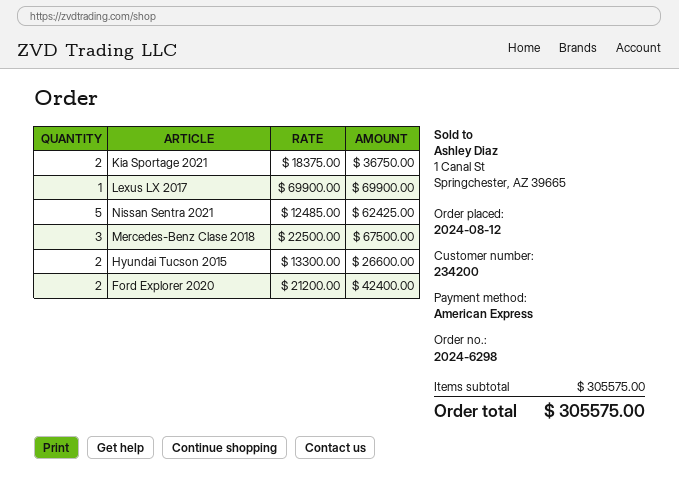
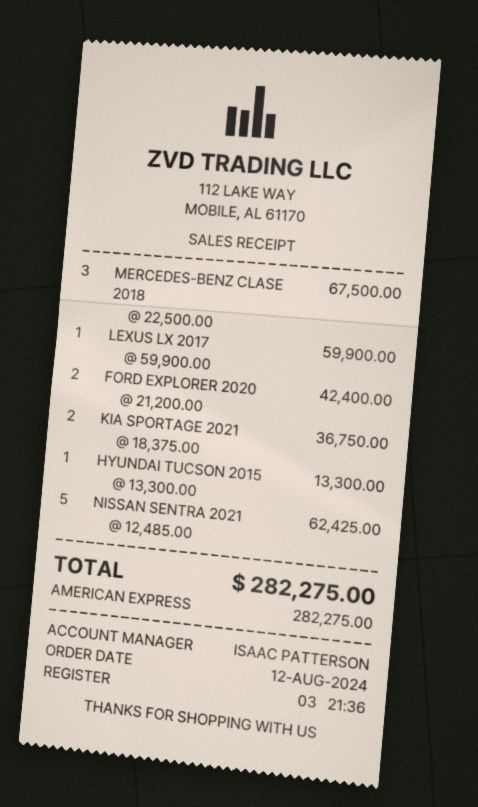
Lexus LX 2017: 1 x 69900.00 = 69900.00 -> 1 x 59900.00 = 59900.00
Hyundai Tucson 2015: 2 x 13300.00 = 26600.00 -> 1 x 13300.00 = 13300.00
total: 305575.00 -> 282275.00

